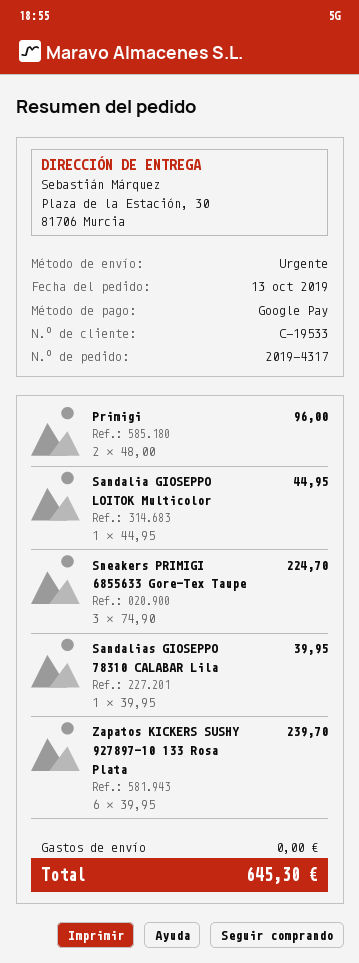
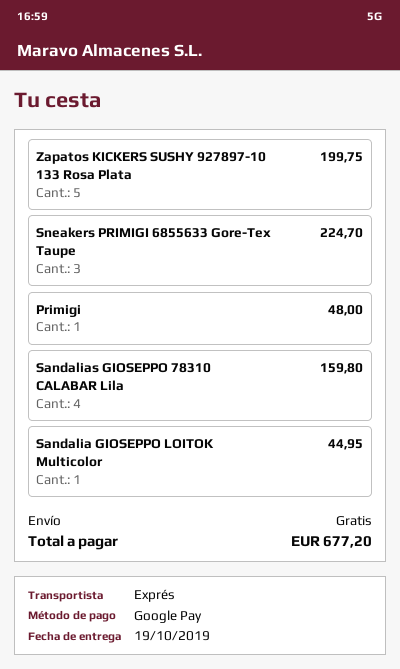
Primigi: 2 for 96.00 -> 1 for 48.00
Sandalias GIOSEPPO 78310 CALABAR Lila: 1 for 39.95 -> 4 for 159.80
Zapatos KICKERS SUSHY 927897-10 133 Rosa Plata: 6 for 239.70 -> 5 for 199.75
total: 645.30 -> 677.20

